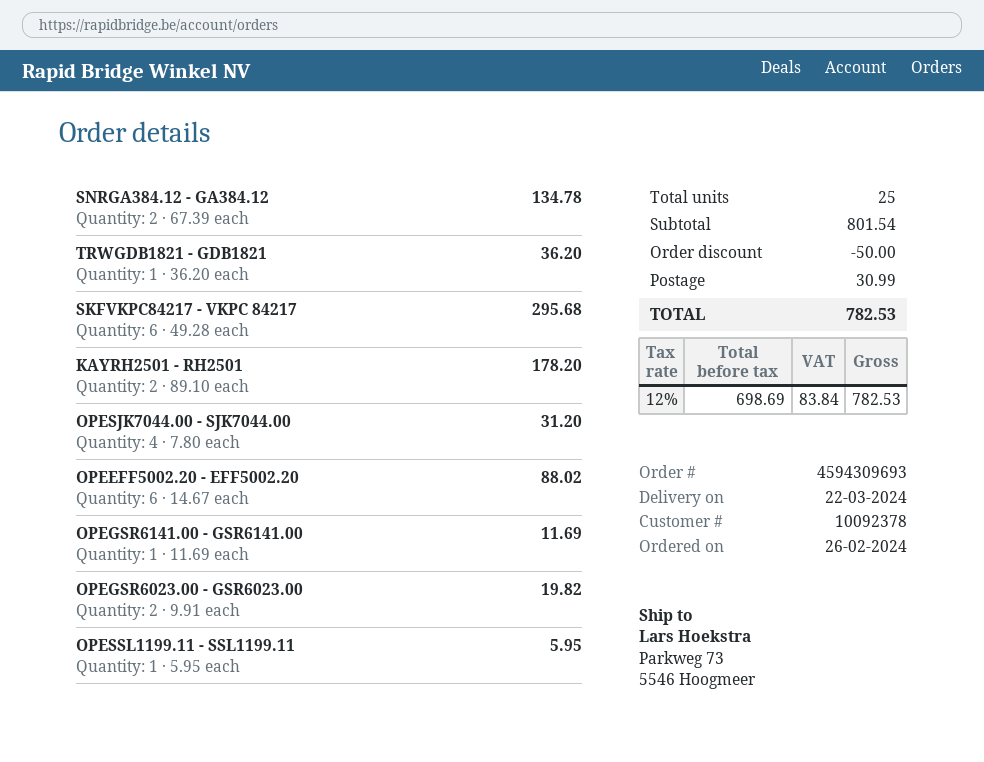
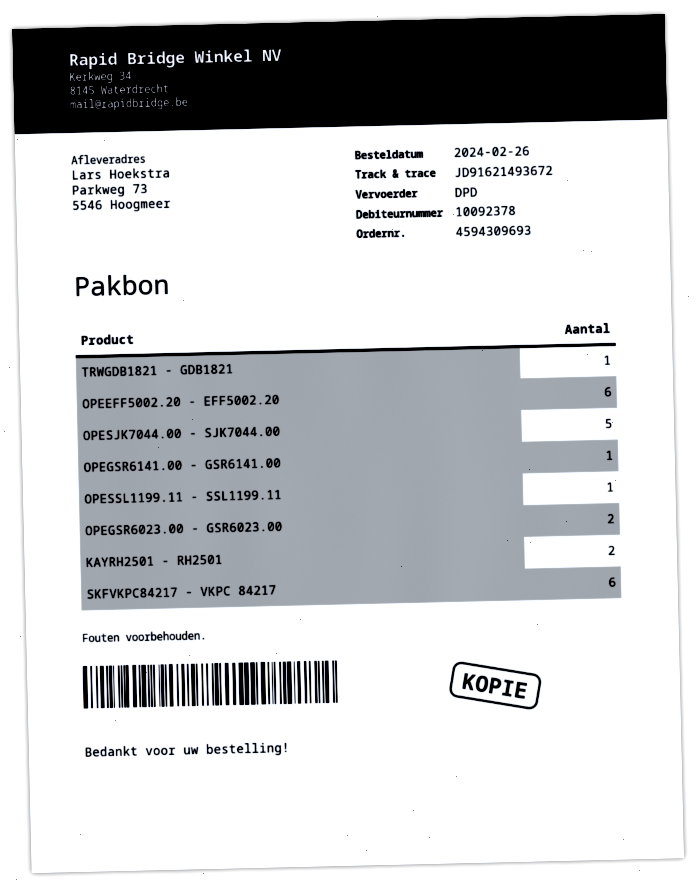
SNRGA384.12 - GA384.12: 2 -> none
OPESJK7044.00 - SJK7044.00: 4 -> 5

